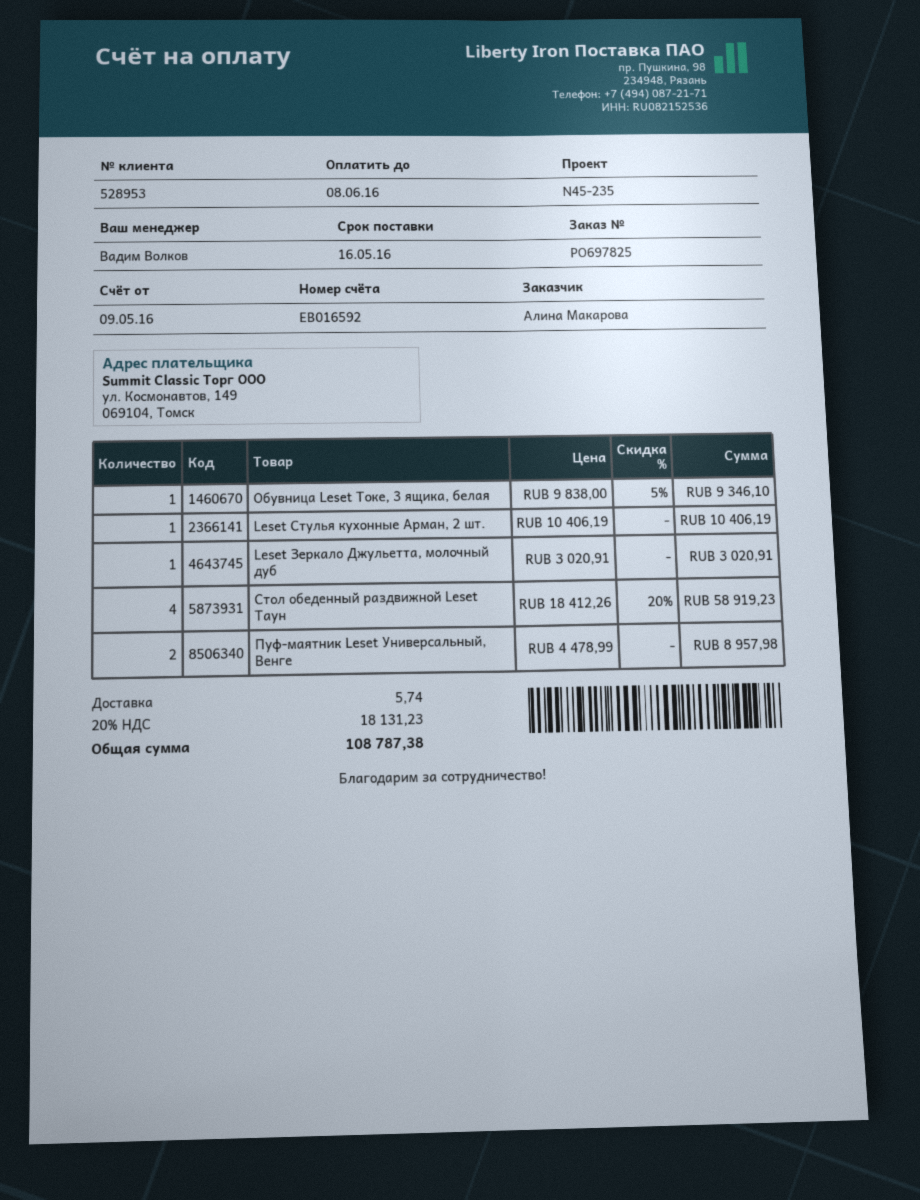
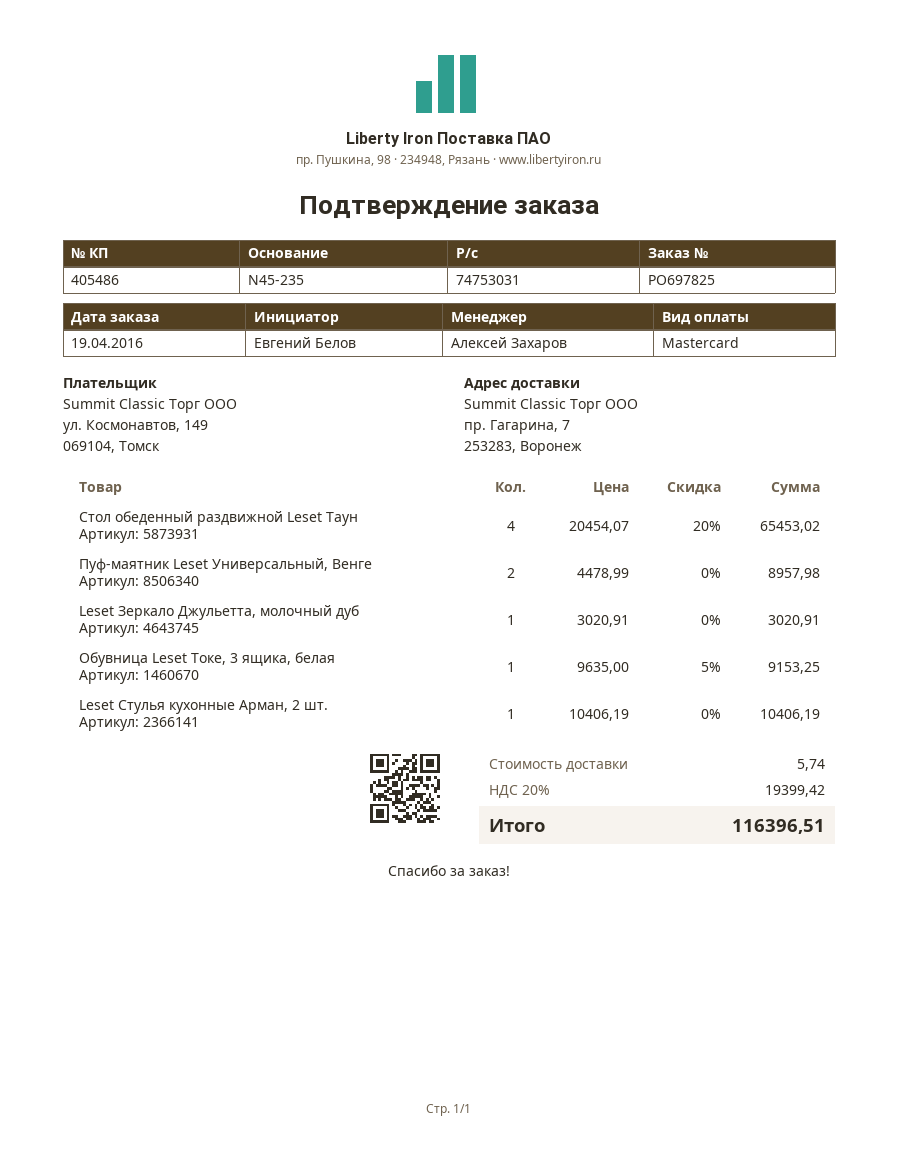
ordered by: Алина Макарова -> Евгений Белов
sales rep: Вадим Волков -> Алексей Захаров
Обувница Leset Токе, 3 ящика, белая: 1 x 9838.00 - 5% = 9346.10 -> 1 x 9635.00 - 5% = 9153.25
Стол обеденный раздвижной Leset Таун: 4 x 18412.26 - 20% = 58919.23 -> 4 x 20454.07 - 20% = 65453.02
tax: 20% = 18131.23 -> 20% = 19399.42
total: 108787.38 -> 116396.51

